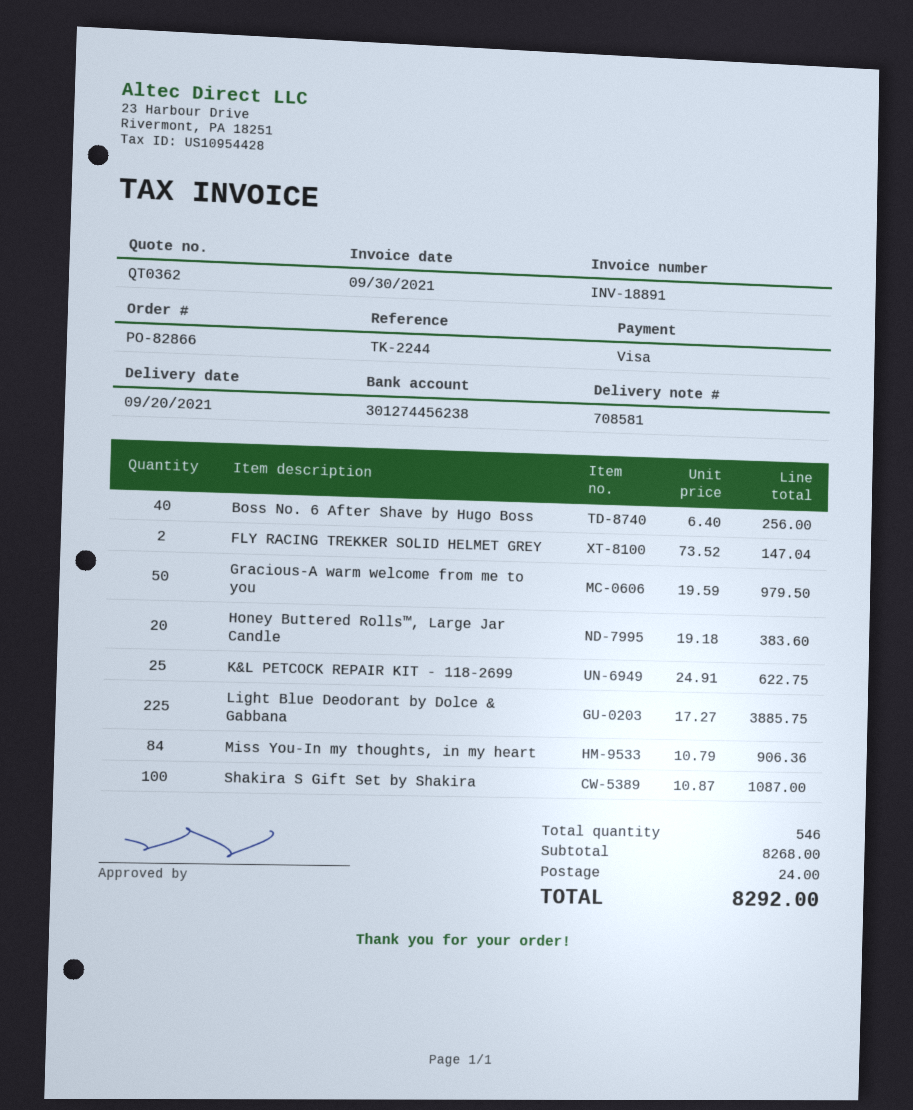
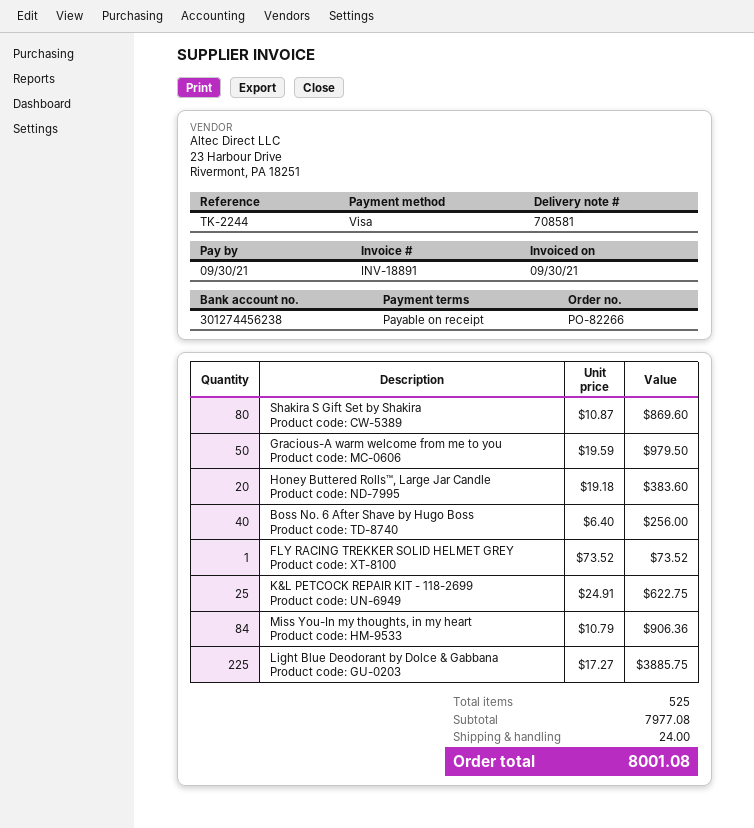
order number: PO-82866 -> PO-82266
FLY RACING TREKKER SOLID HELMET GREY: 2 x 73.52 = 147.04 -> 1 x 73.52 = 73.52
Shakira S Gift Set by Shakira: 100 x 10.87 = 1087.00 -> 80 x 10.87 = 869.60
total quantity: 546 -> 525
subtotal: 8268.00 -> 7977.08
total: 8292.00 -> 8001.08

